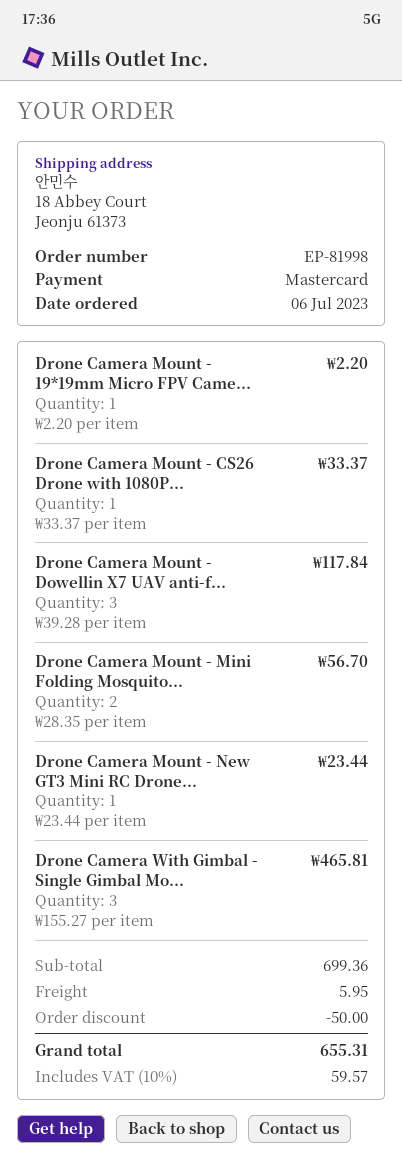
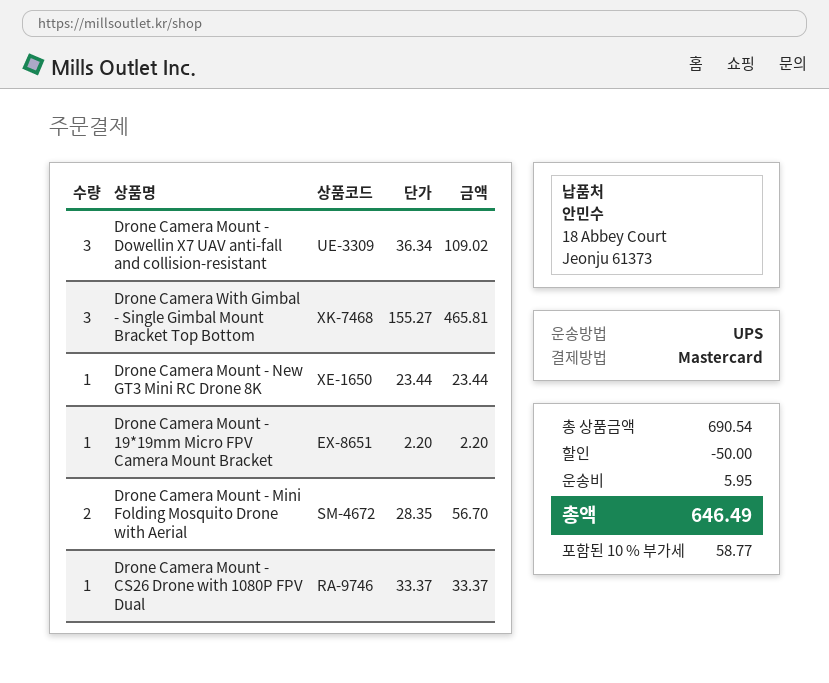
Drone Camera Mount - Dowellin X7 UAV anti-f...: 3 x 39.28 = 117.84 -> 3 x 36.34 = 109.02
subtotal: 699.36 -> 690.54
tax: 10% = 59.57 -> 10% = 58.77
total: 655.31 -> 646.49

